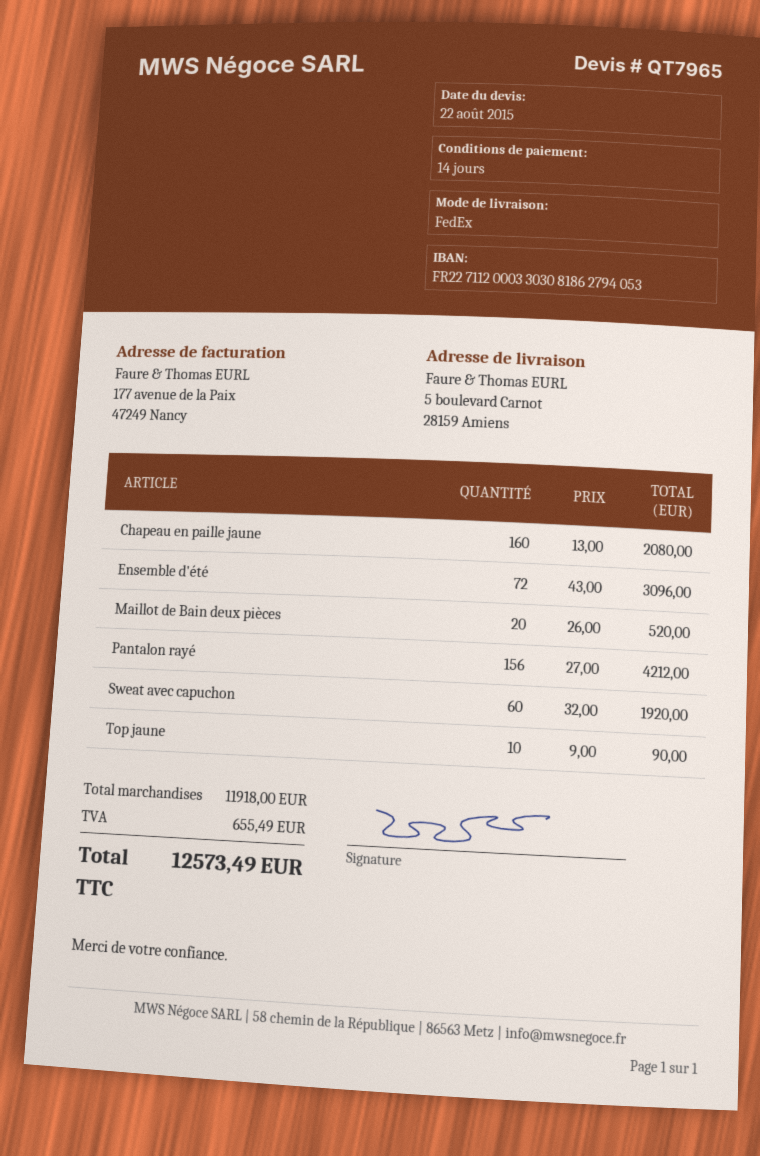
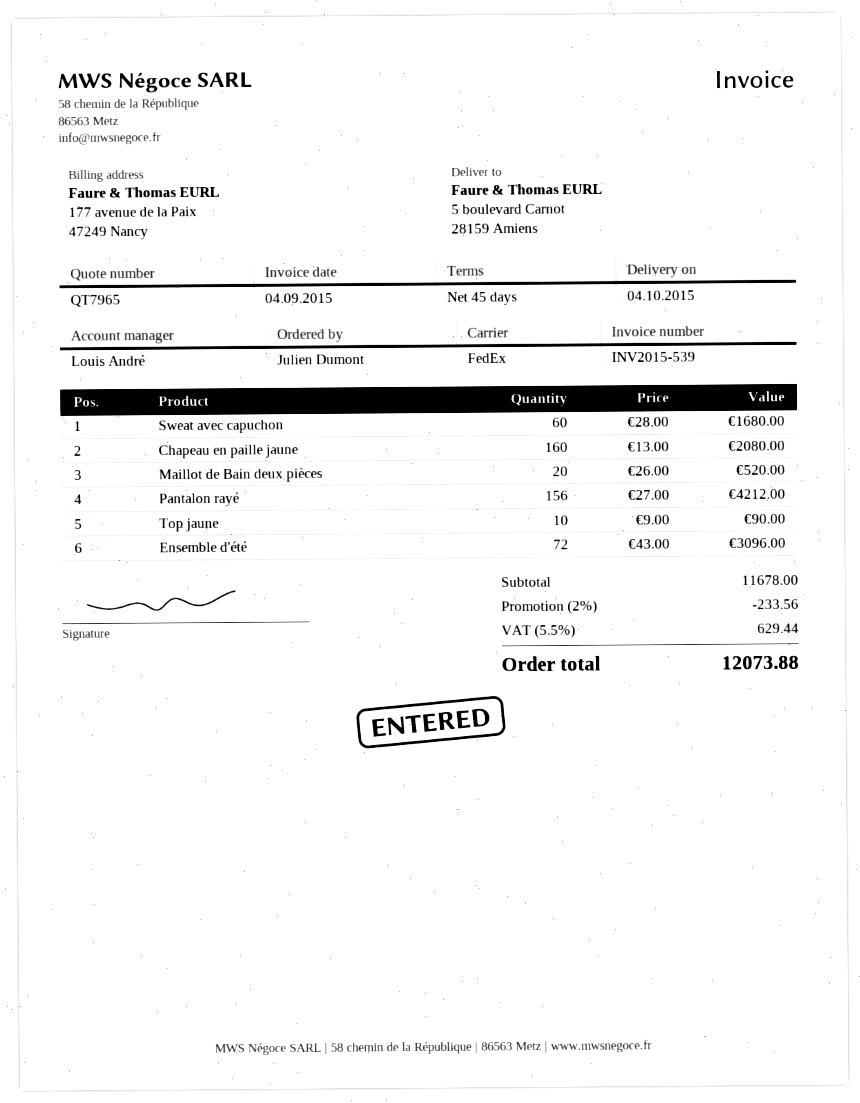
payment terms: 14 days -> 45 days
Sweat avec capuchon: 60 x 32.00 = 1920.00 -> 60 x 28.00 = 1680.00
subtotal: 11918.00 -> 11678.00
discount: none -> 2% = 233.56
tax: 655.49 -> 629.44
total: 12573.49 -> 12073.88

